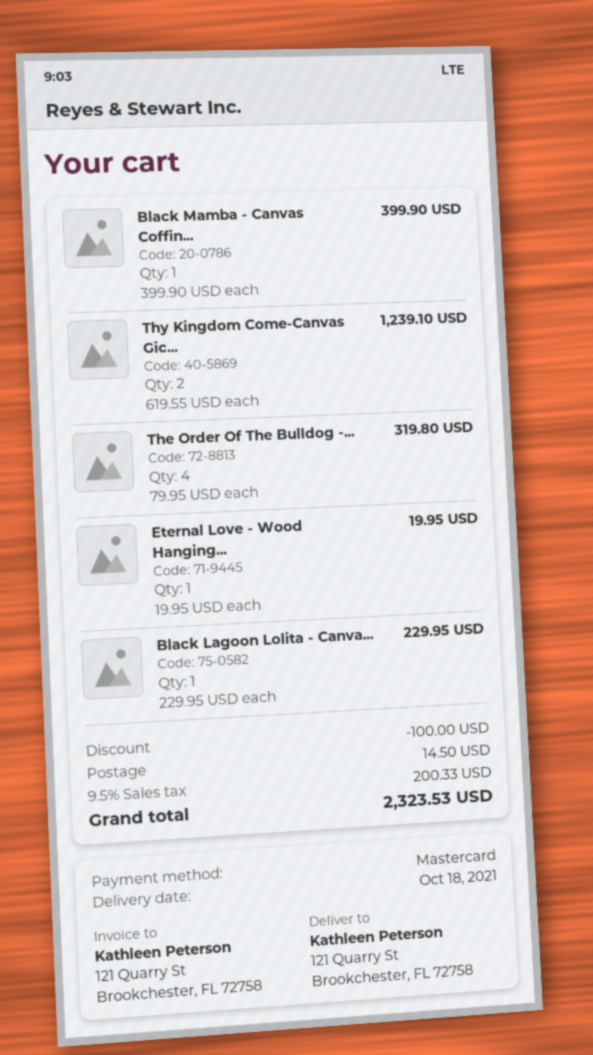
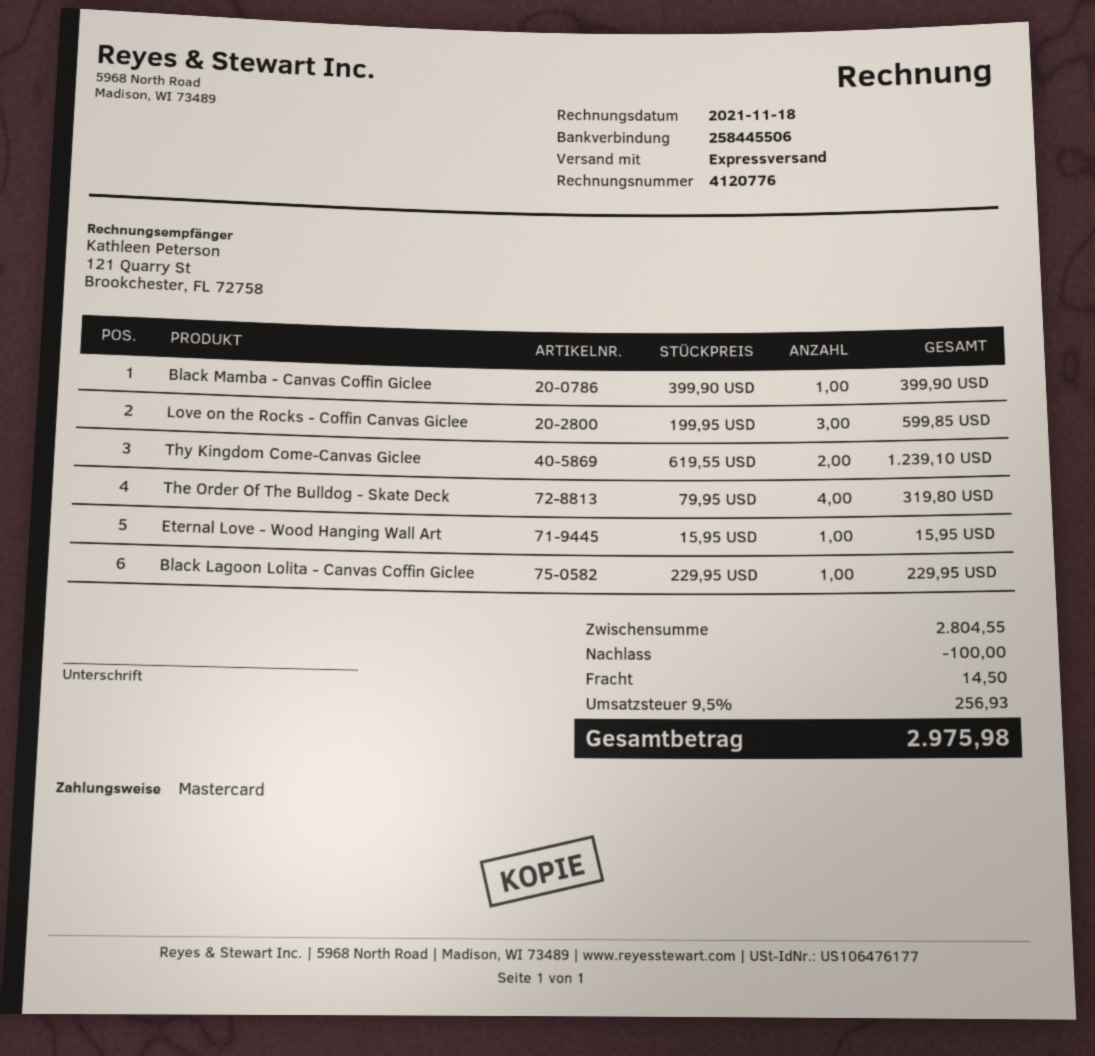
Eternal Love - Wood Hanging...: 1 x 19.95 = 19.95 -> 1 x 15.95 = 15.95
Love on the Rocks - Coffin Canvas Giclee: none -> 3 x 199.95 = 599.85
tax: 9.5% = 200.33 -> 9.5% = 256.93
total: 2323.53 -> 2975.98

